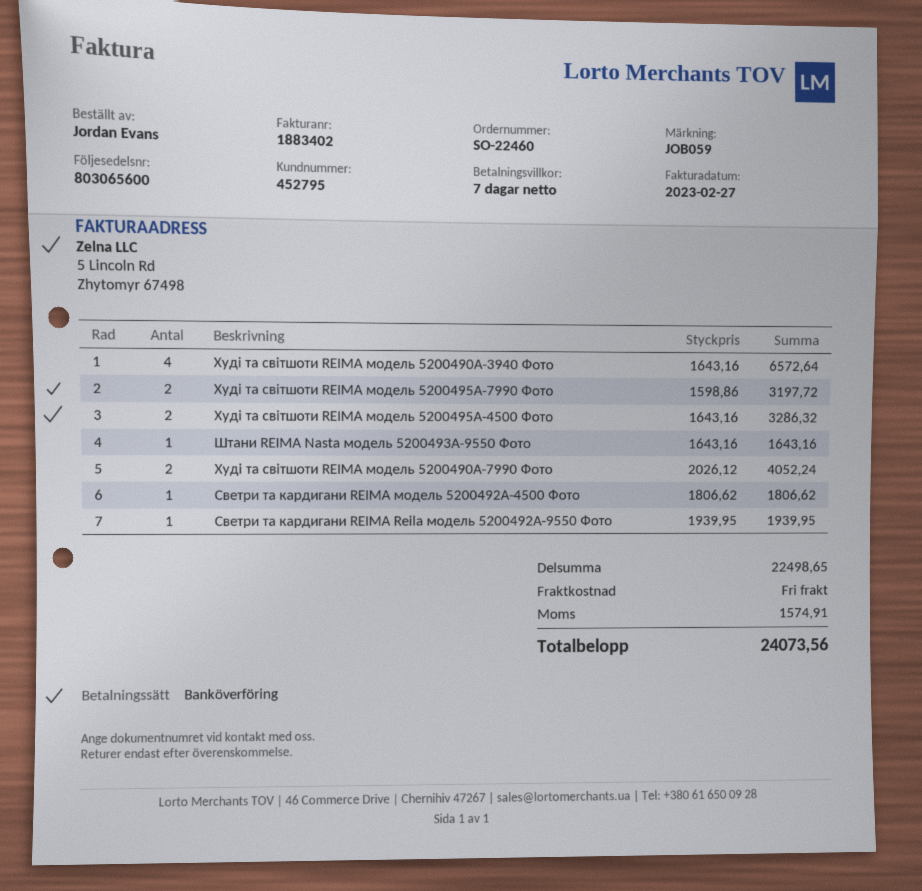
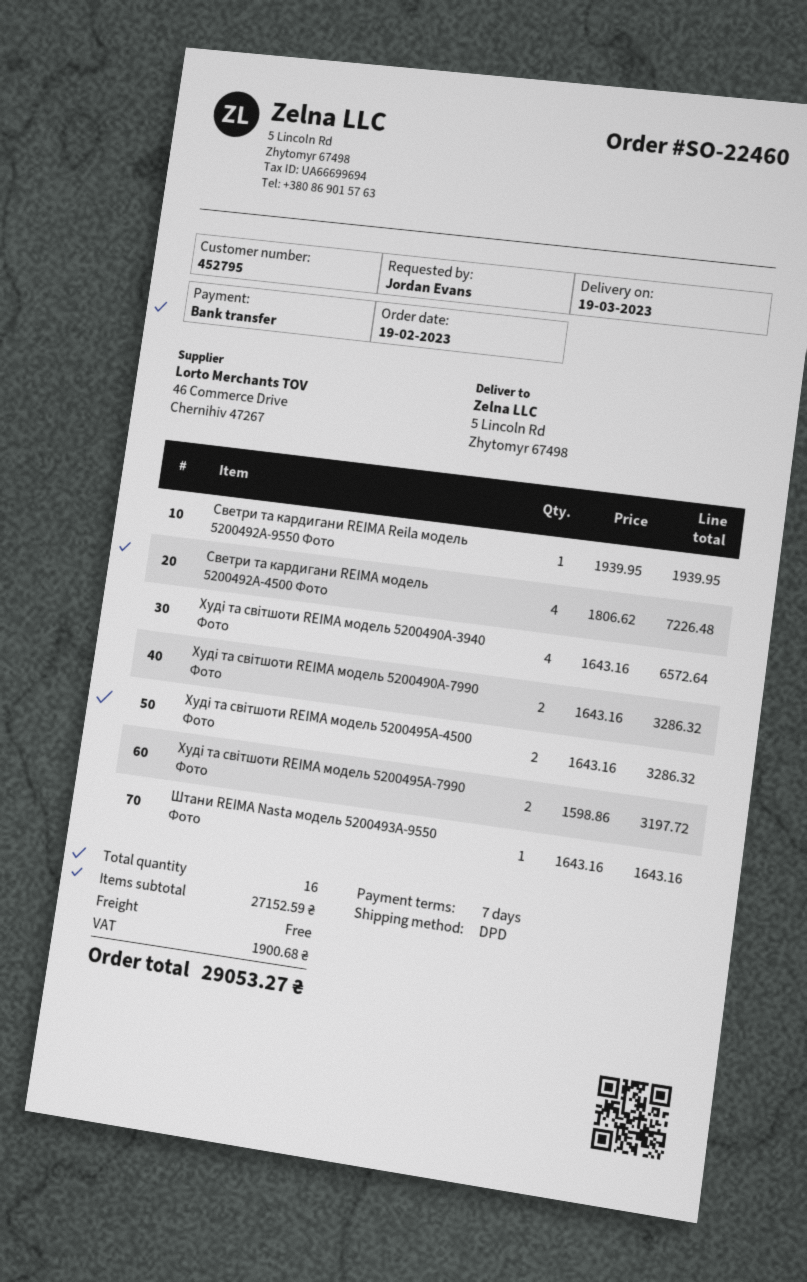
Худі та світшоти REIMA модель 5200490A-7990 Фото: 2 x 2026.12 = 4052.24 -> 2 x 1643.16 = 3286.32
Светри та кардигани REIMA модель 5200492A-4500 Фото: 1 x 1806.62 = 1806.62 -> 4 x 1806.62 = 7226.48
subtotal: 22498.65 -> 27152.59
tax: 1574.91 -> 1900.68
total: 24073.56 -> 29053.27

